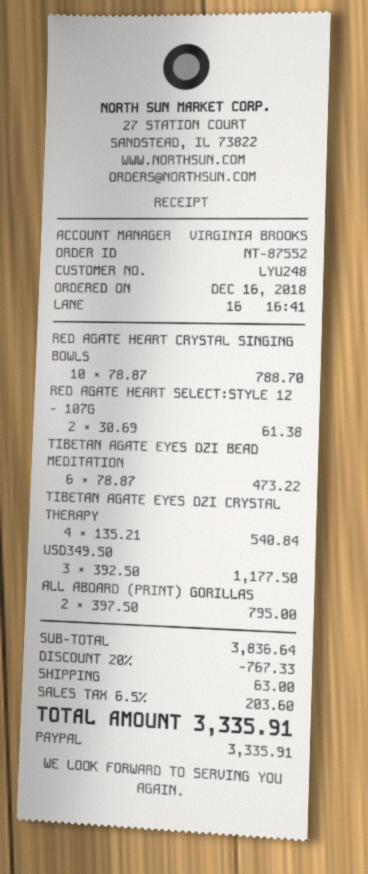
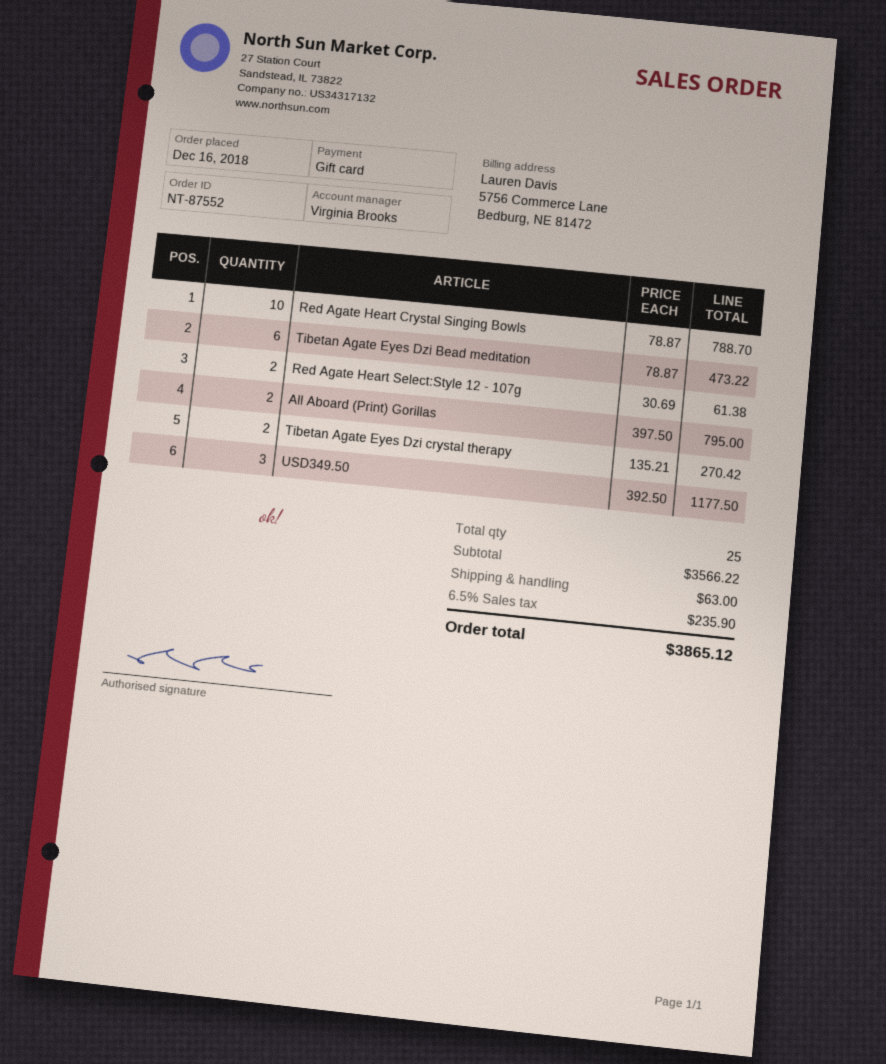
payment method: PayPal -> gift card
TIBETAN AGATE EYES DZI CRYSTAL THERAPY: 4 x 135.21 = 540.84 -> 2 x 135.21 = 270.42
subtotal: 3836.64 -> 3566.22
discount: 20% = 767.33 -> none
tax: 6.5% = 203.60 -> 6.5% = 235.90
total: 3335.91 -> 3865.12

